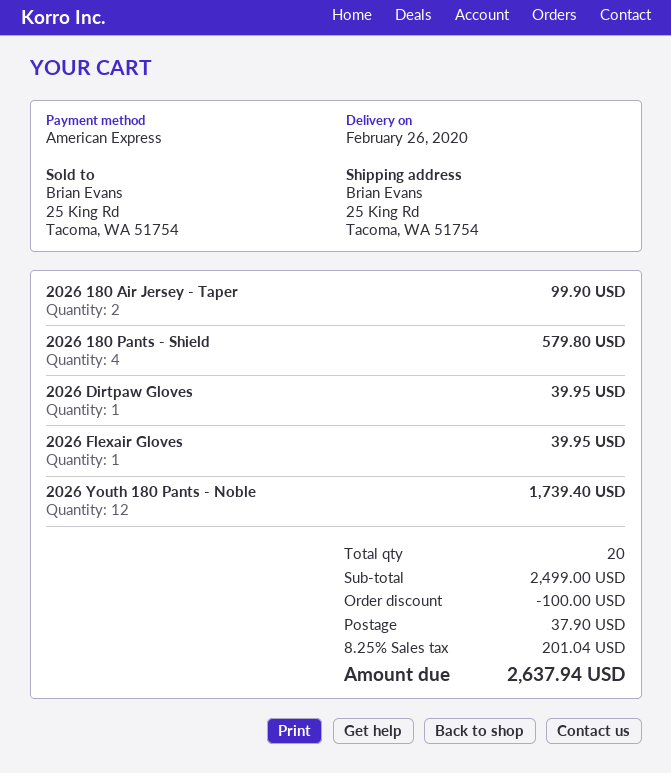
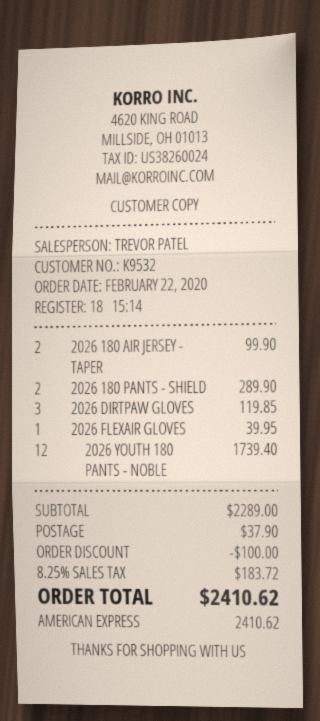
2026 180 Pants - Shield: 4 for 579.80 -> 2 for 289.90
2026 Dirtpaw Gloves: 1 for 39.95 -> 3 for 119.85
subtotal: 2499.00 -> 2289.00
tax: 8.25% = 201.04 -> 8.25% = 183.72
total: 2637.94 -> 2410.62

